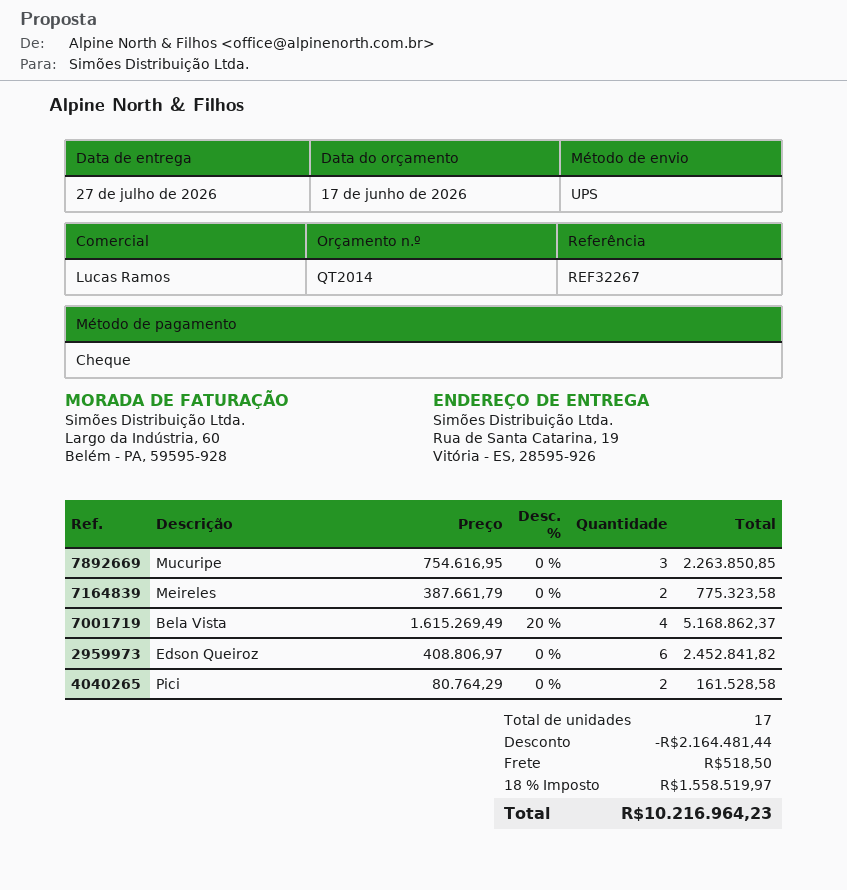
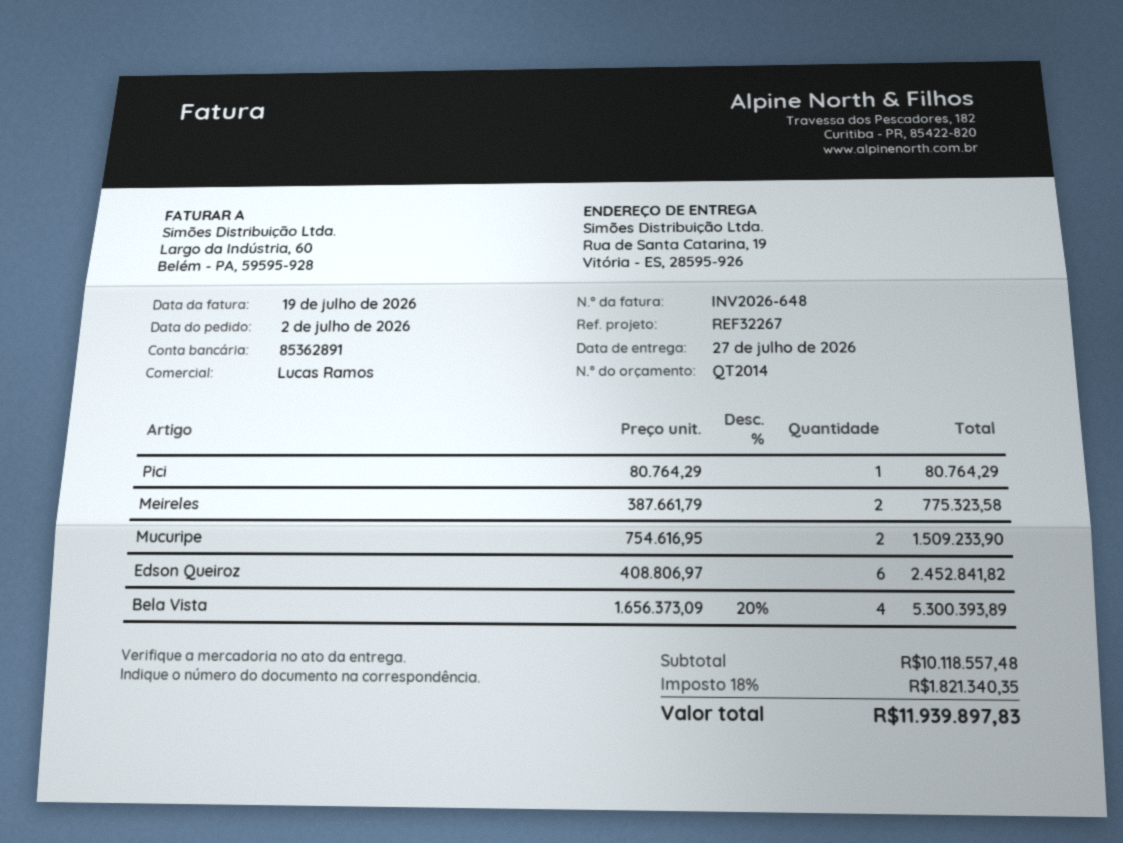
Mucuripe: 3 x 754616.95 = 2263850.85 -> 2 x 754616.95 = 1509233.90
Bela Vista: 4 x 1615269.49 - 20% = 5168862.37 -> 4 x 1656373.09 - 20% = 5300393.89
Pici: 2 x 80764.29 = 161528.58 -> 1 x 80764.29 = 80764.29
discount: 2164481.44 -> none
shipping: 518.50 -> none
tax: 18% = 1558519.97 -> 18% = 1821340.35
total: 10216964.23 -> 11939897.83

